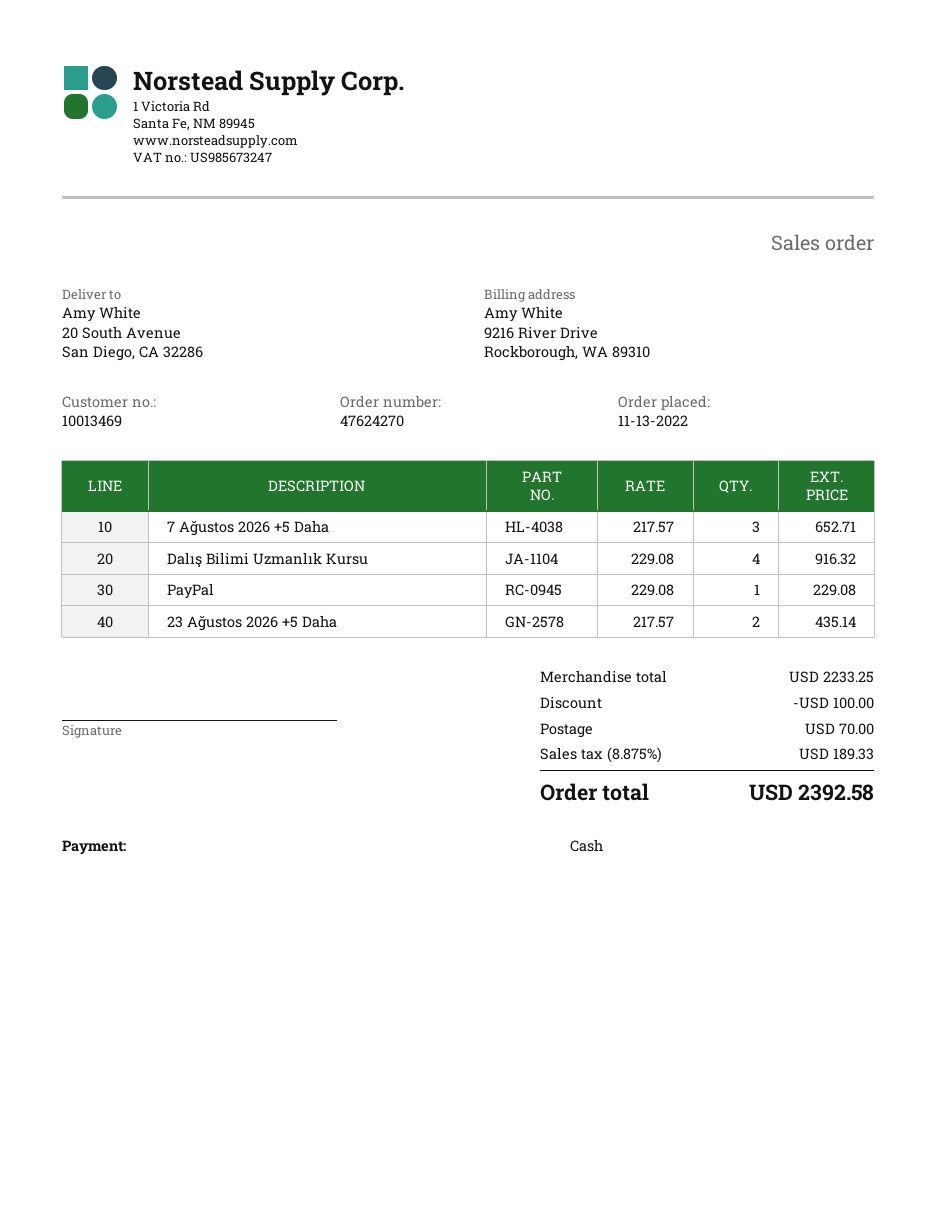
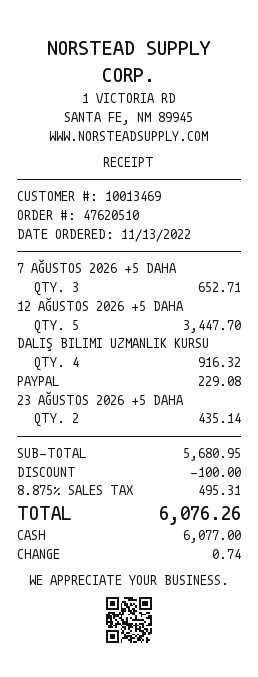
order number: 47624270 -> 47620510
12 AĞUSTOS 2026 +5 DAHA: none -> 5 for 3447.70
subtotal: 2233.25 -> 5680.95
shipping: 70.00 -> none
tax: 8.875% = 189.33 -> 8.875% = 495.31
total: 2392.58 -> 6076.26

